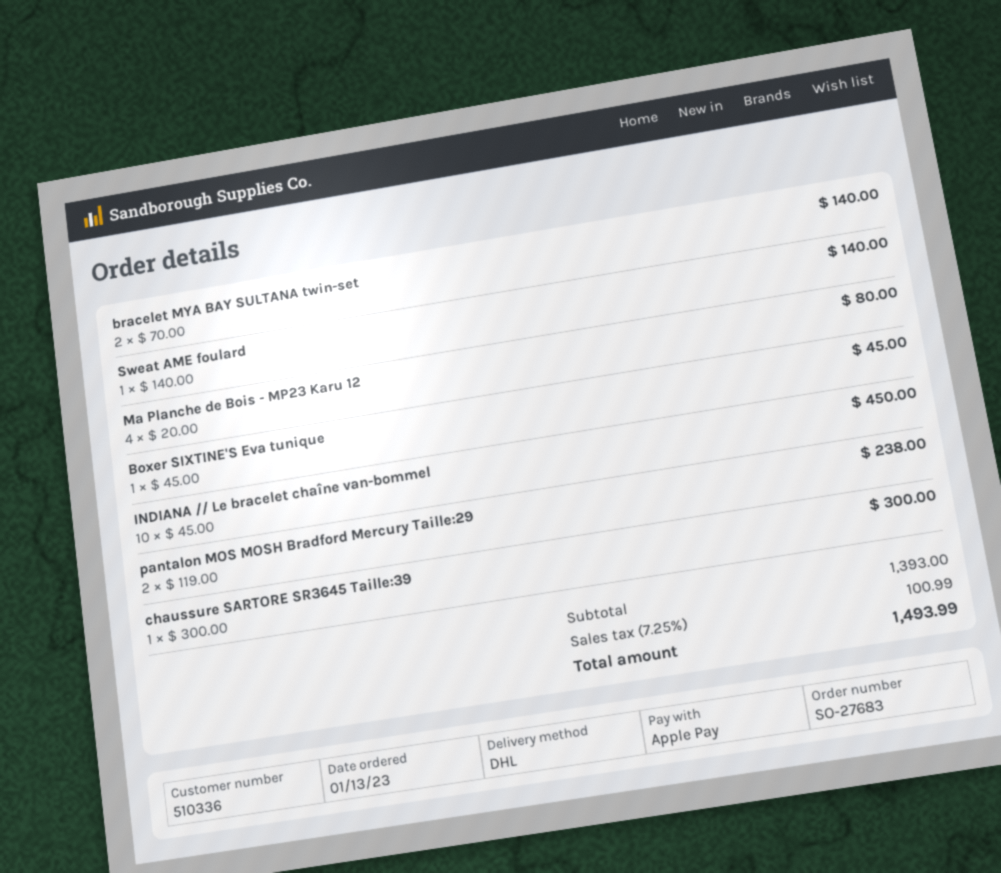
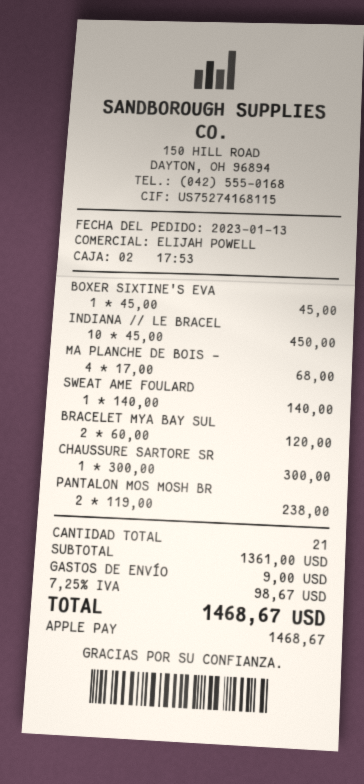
bracelet MYA BAY SULTANA twin-set: 2 x 70.00 = 140.00 -> 2 x 60.00 = 120.00
Ma Planche de Bois - MP23 Karu 12: 4 x 20.00 = 80.00 -> 4 x 17.00 = 68.00
subtotal: 1393.00 -> 1361.00
shipping: none -> 9.00
tax: 7.25% = 100.99 -> 7.25% = 98.67
total: 1493.99 -> 1468.67

